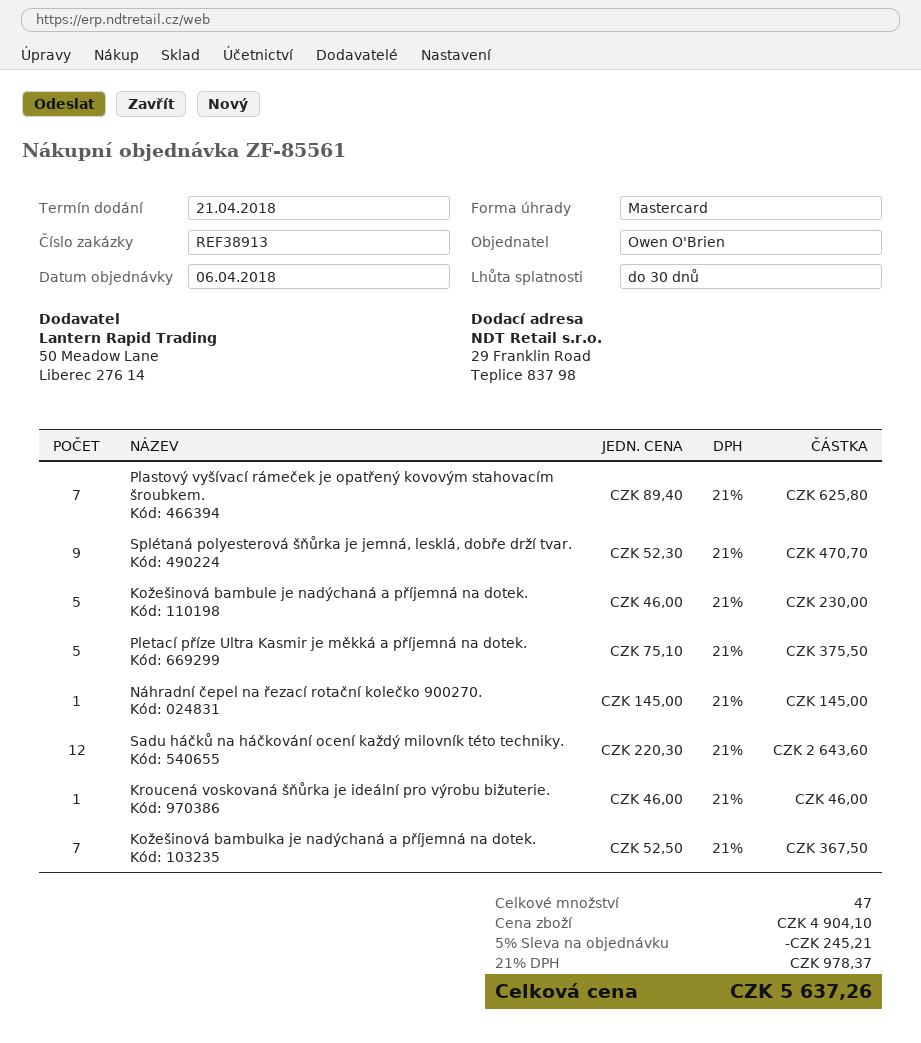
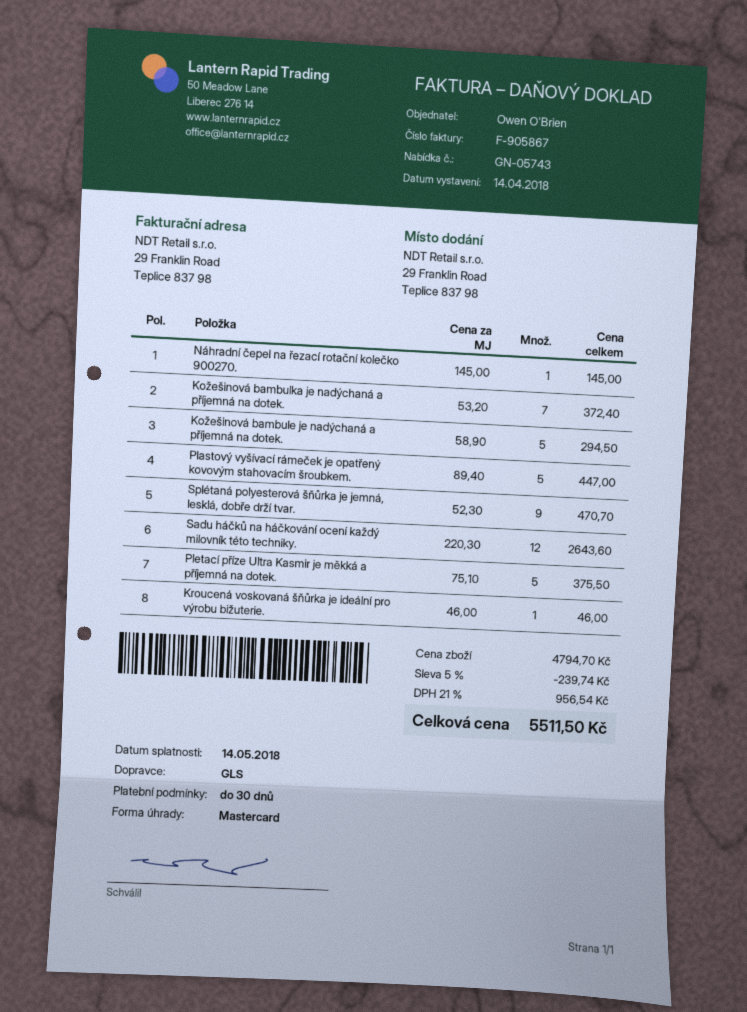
Plastový vyšívací rámeček je opatřený kovovým stahovacím šroubkem.: 7 x 89.40 = 625.80 -> 5 x 89.40 = 447.00
Kožešinová bambule je nadýchaná a příjemná na dotek.: 5 x 46.00 = 230.00 -> 5 x 58.90 = 294.50
Kožešinová bambulka je nadýchaná a příjemná na dotek.: 7 x 52.50 = 367.50 -> 7 x 53.20 = 372.40
subtotal: 4904.10 -> 4794.70
discount: 5% = 245.21 -> 5% = 239.74
tax: 21% = 978.37 -> 21% = 956.54
total: 5637.26 -> 5511.50

